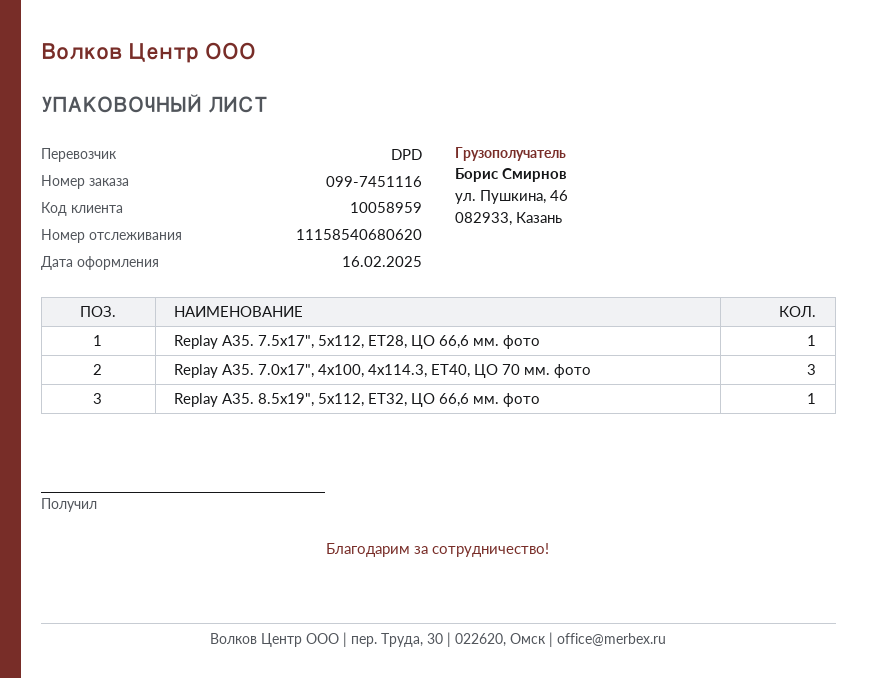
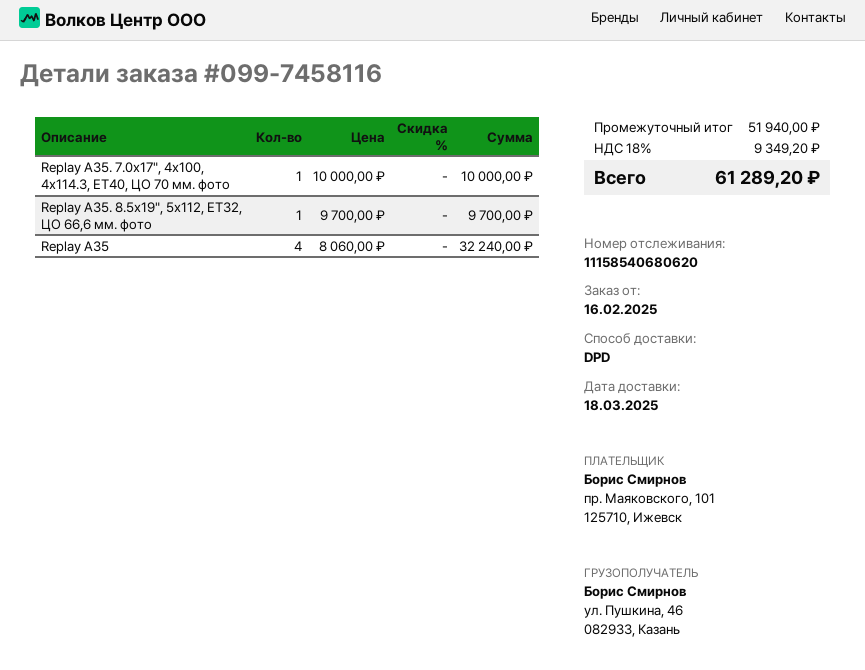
order number: 099-7451116 -> 099-7458116
Replay A35. 7.5x17", 5x112, ET28, ЦО 66,6 мм. фото: 1 -> none
Replay A35. 7.0x17", 4x100, 4x114.3, ET40, ЦО 70 мм. фото: 3 -> 1
Replay A35: none -> 4

